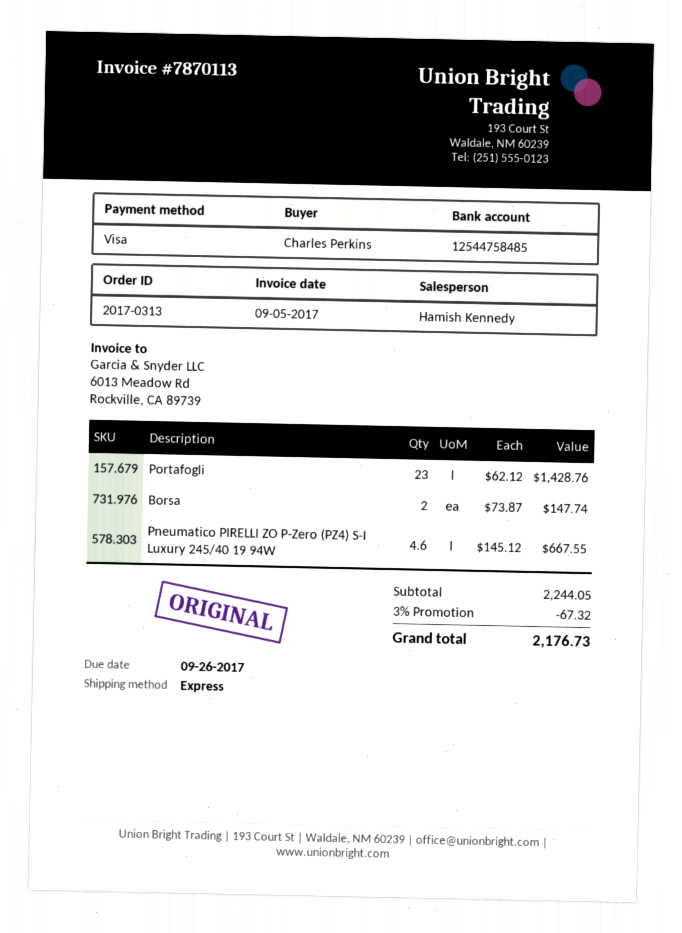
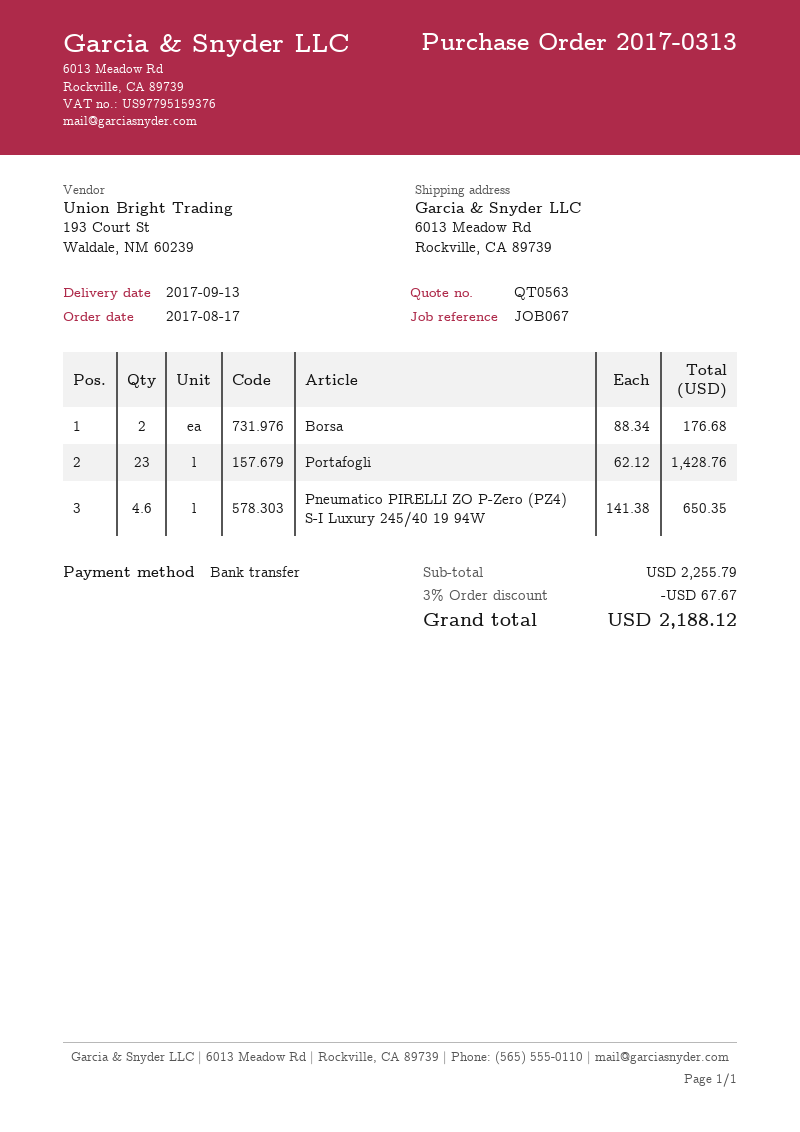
payment method: Visa -> bank transfer
Borsa: 2 x 73.87 = 147.74 -> 2 x 88.34 = 176.68
Pneumatico PIRELLI ZO P-Zero (PZ4) S-I Luxury 245/40 19 94W: 4.6 x 145.12 = 667.55 -> 4.6 x 141.38 = 650.35
subtotal: 2244.05 -> 2255.79
discount: 3% = 67.32 -> 3% = 67.67
total: 2176.73 -> 2188.12

